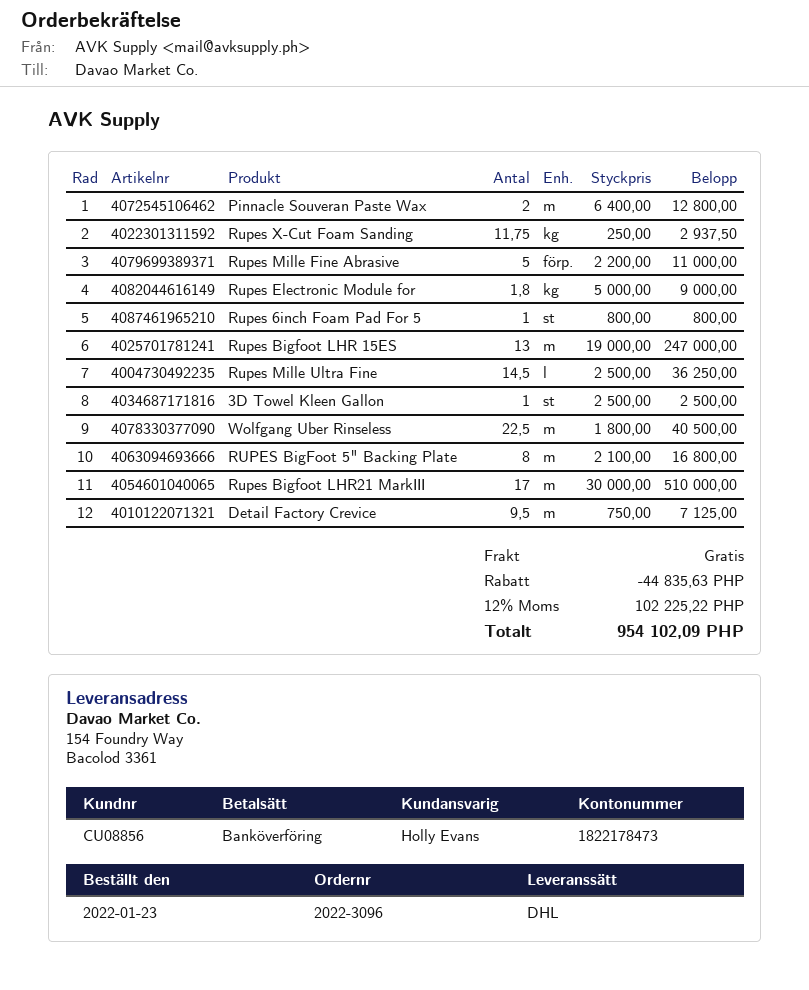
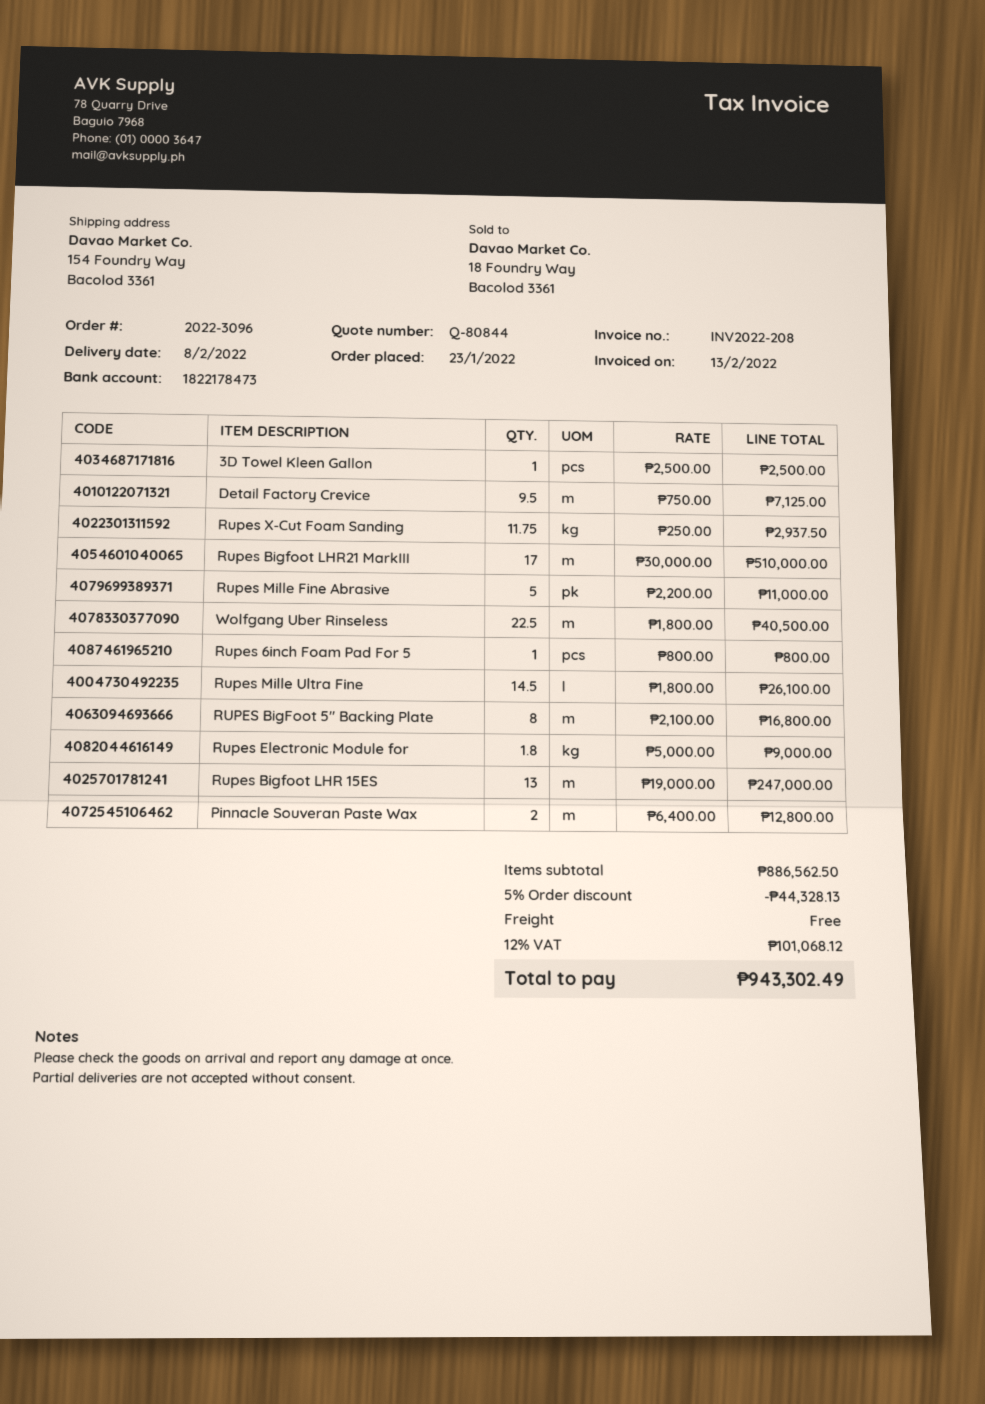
Rupes Mille Ultra Fine: 14.5 x 2500.00 = 36250.00 -> 14.5 x 1800.00 = 26100.00
discount: 44835.63 -> 44328.13
tax: 12% = 102225.22 -> 12% = 101068.12
total: 954102.09 -> 943302.49

